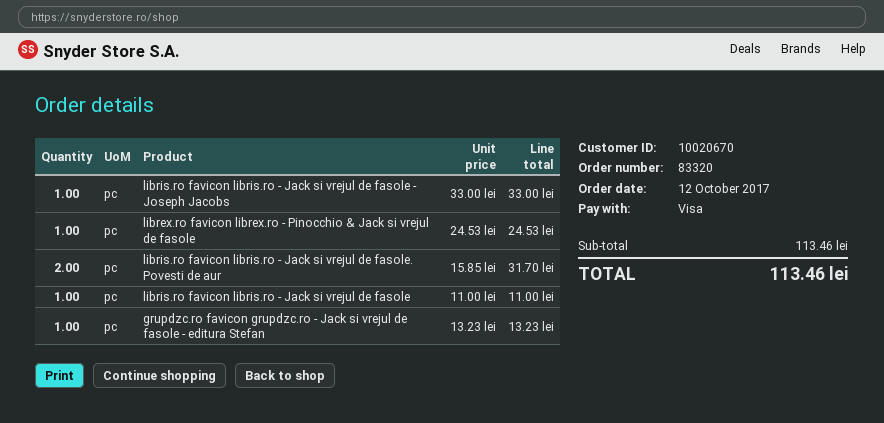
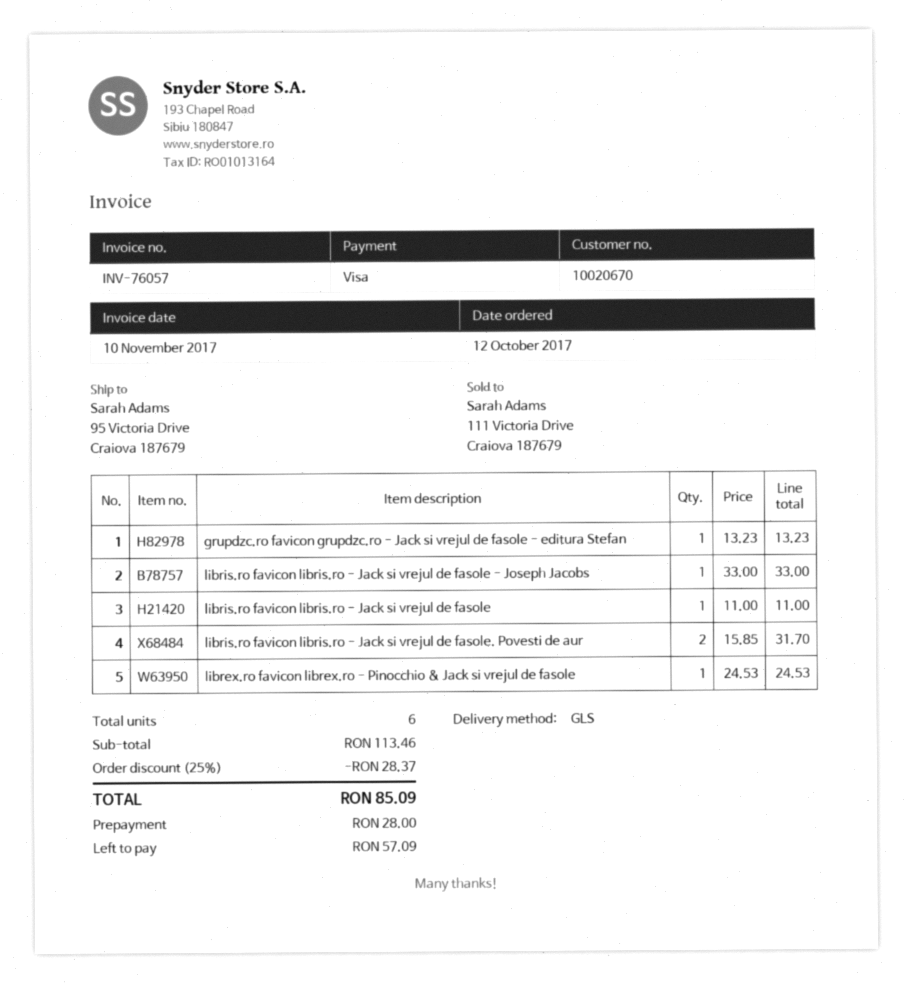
discount: none -> 25% = 28.37
total: 113.46 -> 85.09

